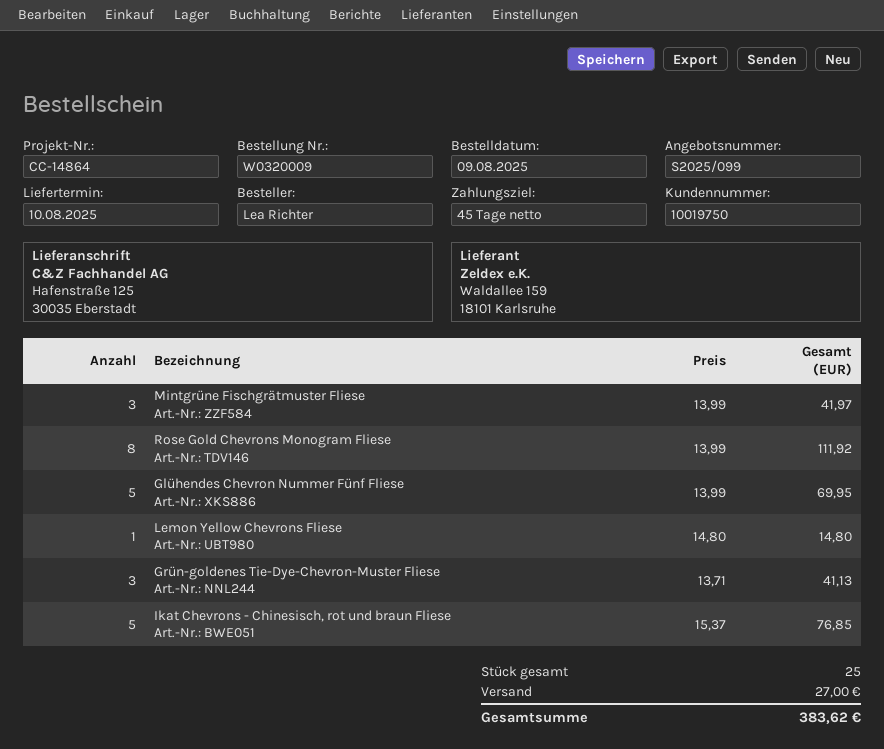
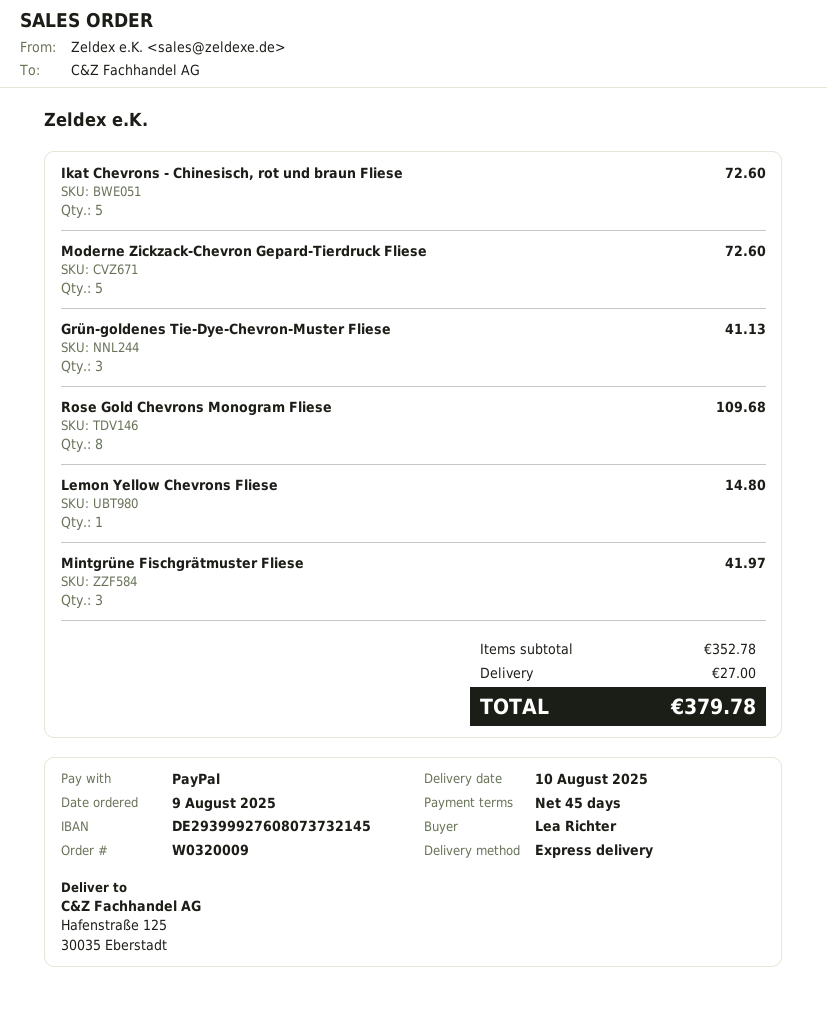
Rose Gold Chevrons Monogram Fliese: 8 for 111.92 -> 8 for 109.68
Glühendes Chevron Nummer Fünf Fliese: 5 for 69.95 -> none
Ikat Chevrons - Chinesisch, rot und braun Fliese: 5 for 76.85 -> 5 for 72.60
Moderne Zickzack-Chevron Gepard-Tierdruck Fliese: none -> 5 for 72.60
total: 383.62 -> 379.78

